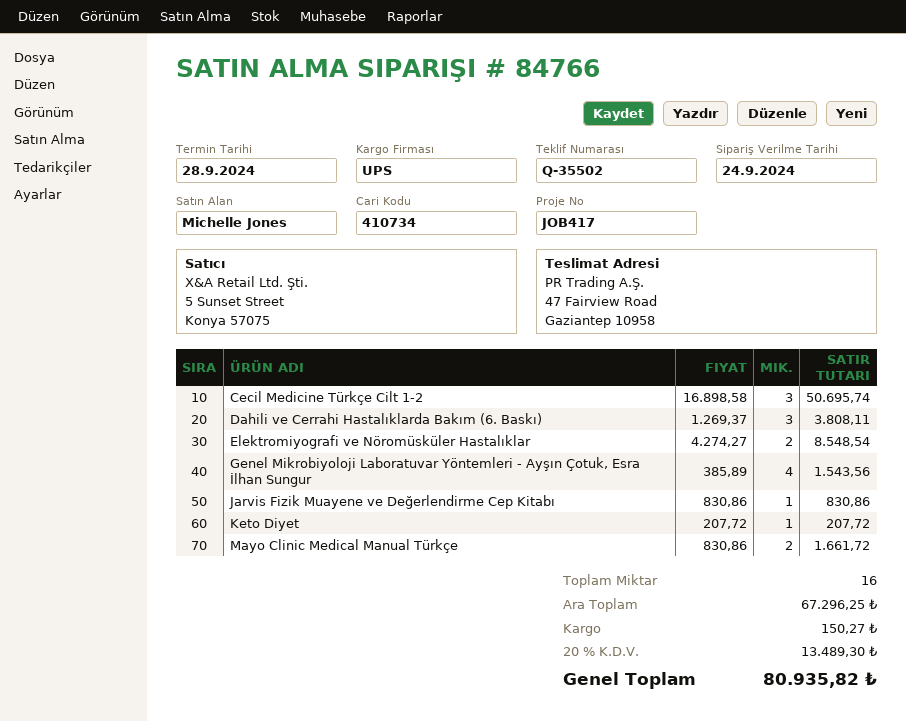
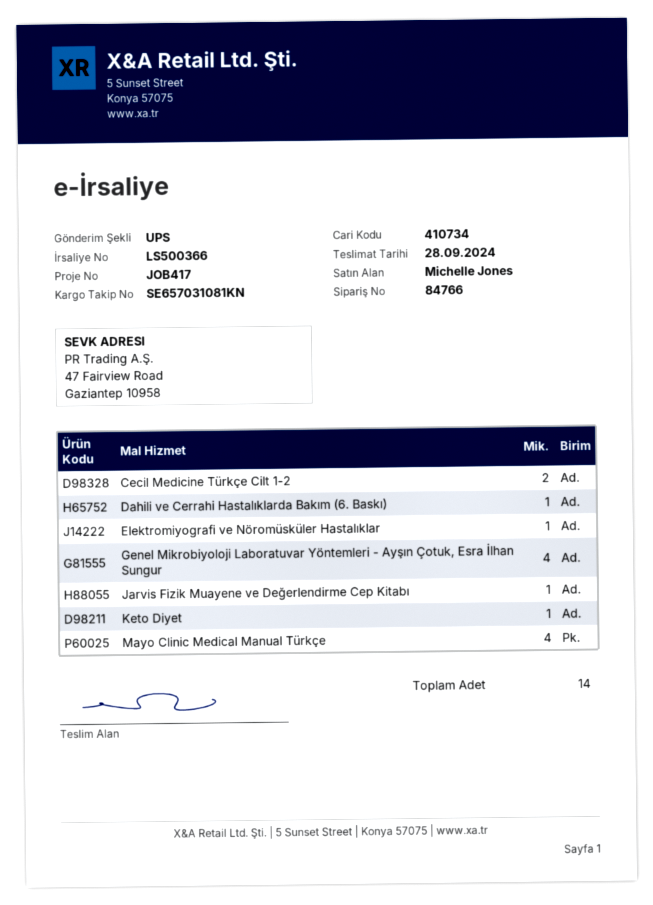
Cecil Medicine Türkçe Cilt 1-2: 3 -> 2
Dahili ve Cerrahi Hastalıklarda Bakım (6. Baskı): 3 -> 1
Elektromiyografi ve Nöromüsküler Hastalıklar: 2 -> 1
Mayo Clinic Medical Manual Türkçe: 2 -> 4
total quantity: 16 -> 14

